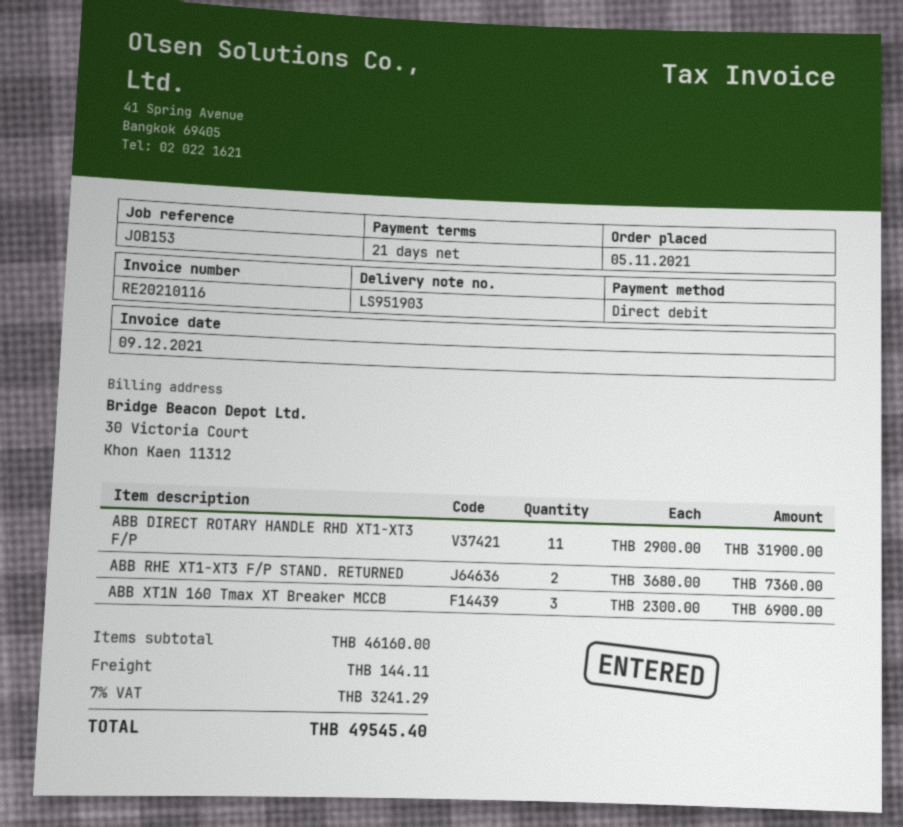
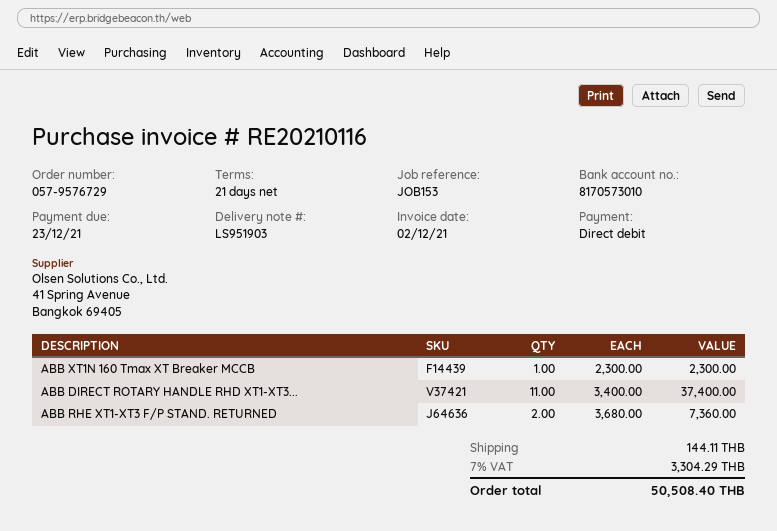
invoice date: 2021-12-09 -> 2021-12-02
ABB DIRECT ROTARY HANDLE RHD XT1-XT3 F/P: 11 x 2900.00 = 31900.00 -> 11 x 3400.00 = 37400.00
ABB XT1N 160 Tmax XT Breaker MCCB: 3 x 2300.00 = 6900.00 -> 1 x 2300.00 = 2300.00
tax: 7% = 3241.29 -> 7% = 3304.29
total: 49545.40 -> 50508.40

